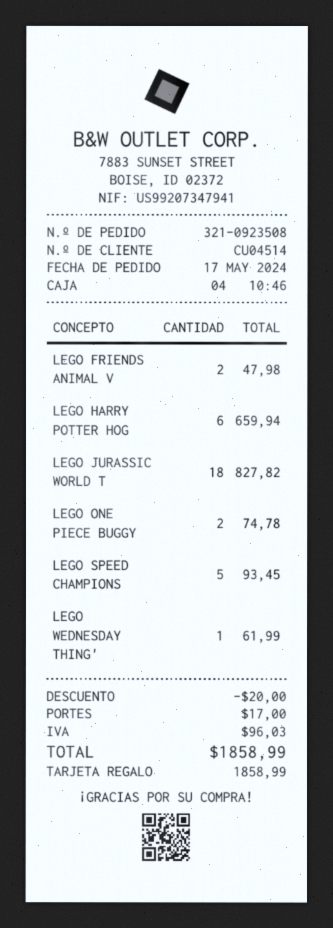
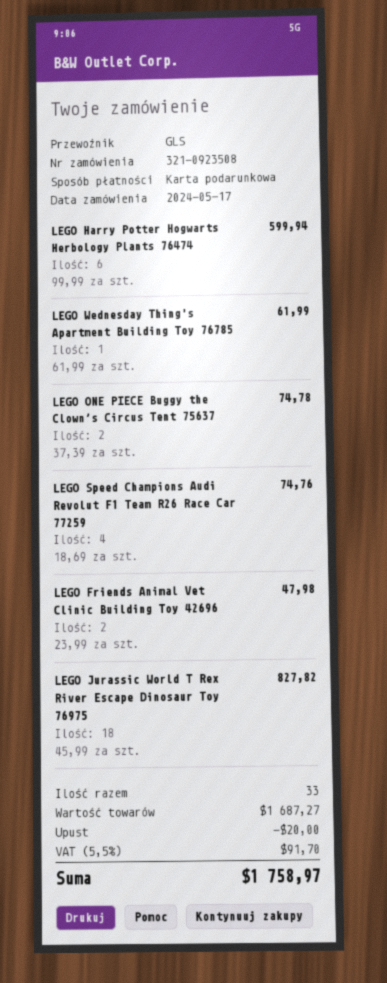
LEGO HARRY POTTER HOG: 6 for 659.94 -> 6 for 599.94
LEGO SPEED CHAMPIONS: 5 for 93.45 -> 4 for 74.76
shipping: 17.00 -> none
tax: 96.03 -> 91.70
total: 1858.99 -> 1758.97

